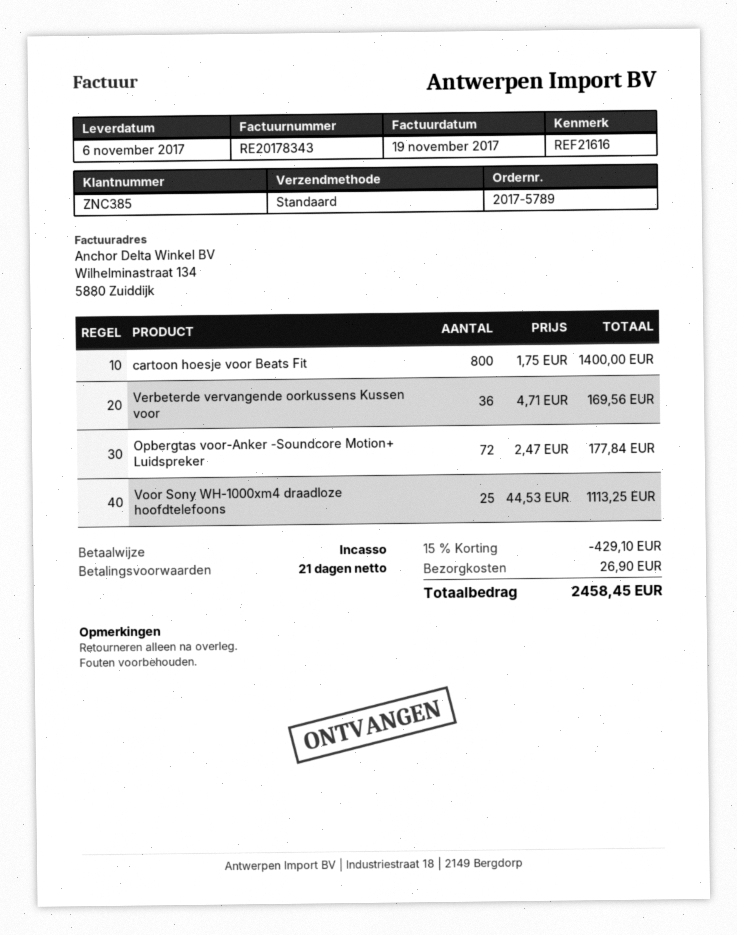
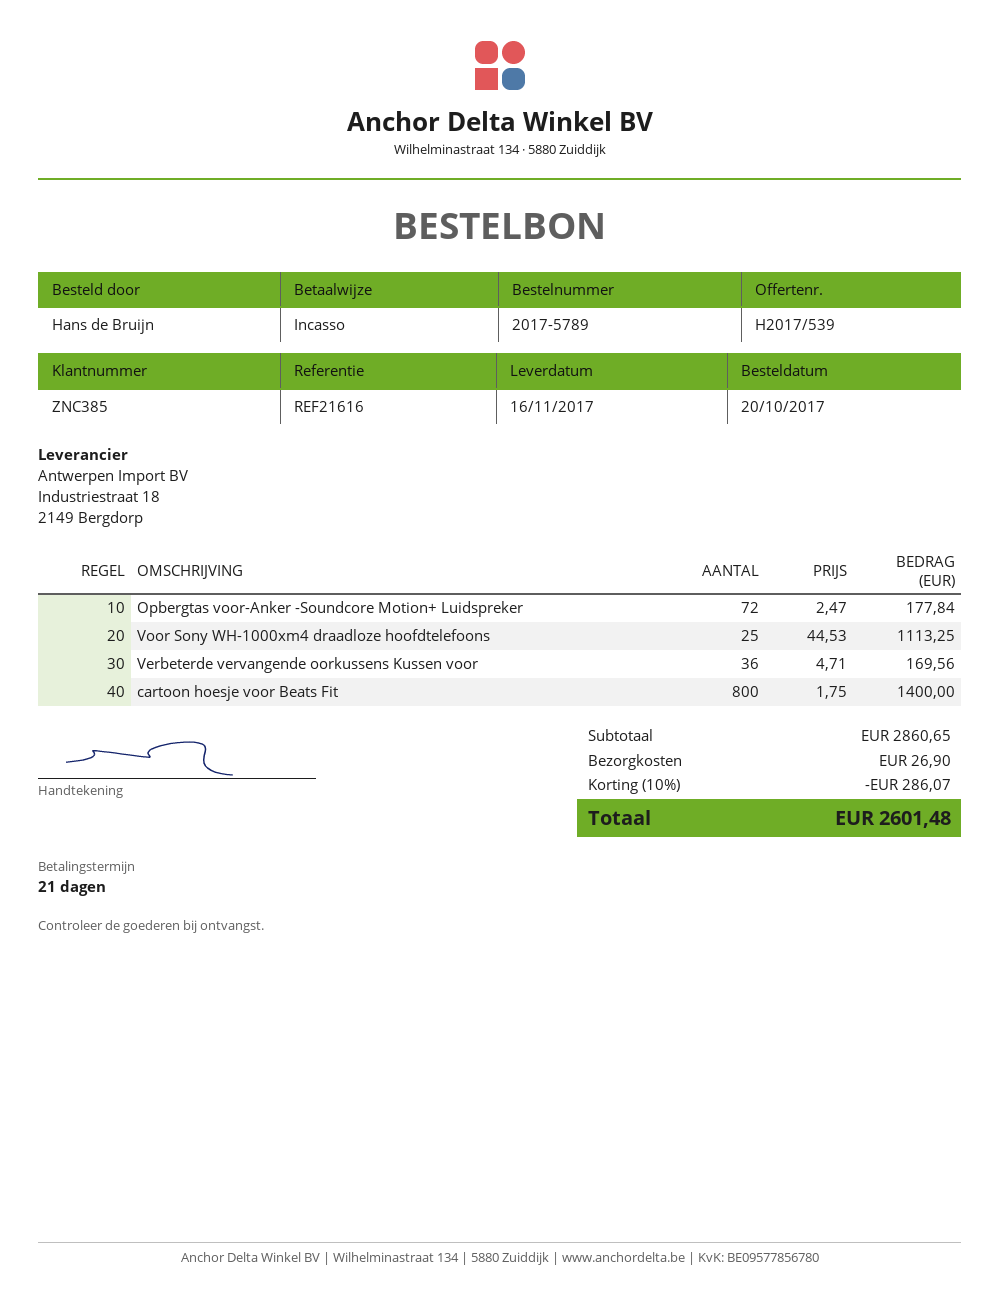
delivery date: 2017-11-06 -> 2017-11-16
discount: 15% = 429.10 -> 10% = 286.07
total: 2458.45 -> 2601.48

